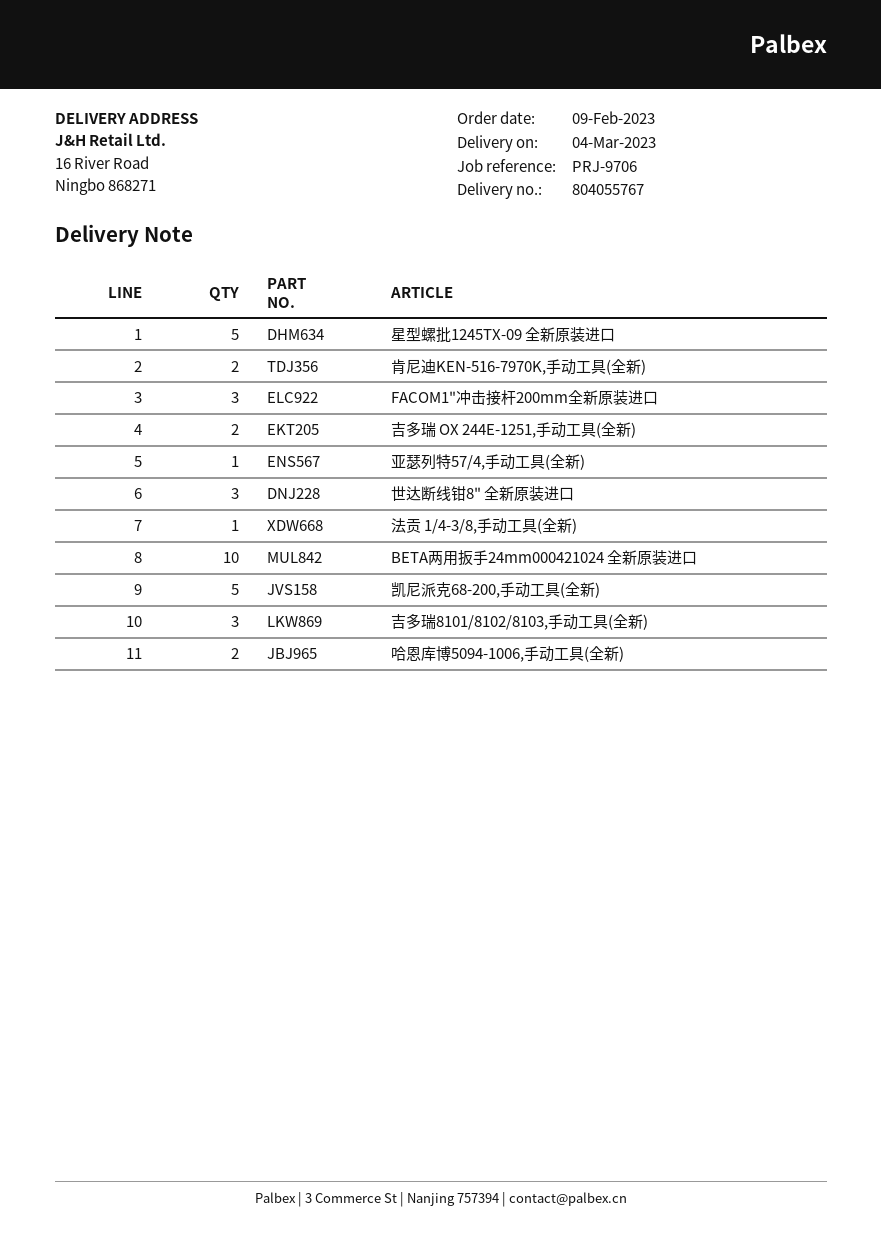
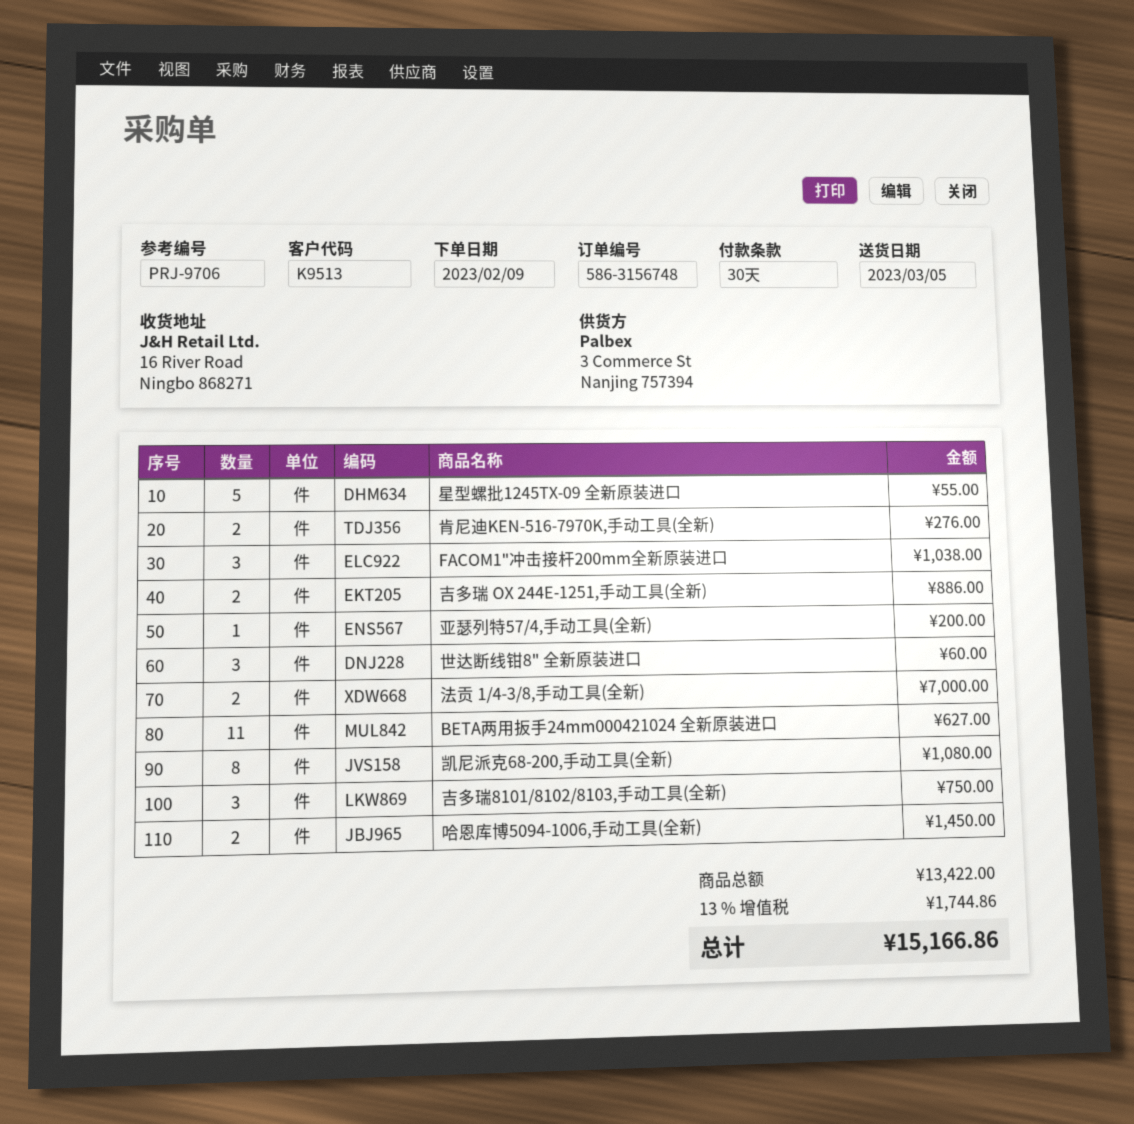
delivery date: 2023-03-04 -> 2023-03-05
法贡 1/4-3/8,手动工具(全新): 1 -> 2
BETA两用扳手24mm000421024 全新原装进口: 10 -> 11
凯尼派克68-200,手动工具(全新): 5 -> 8

